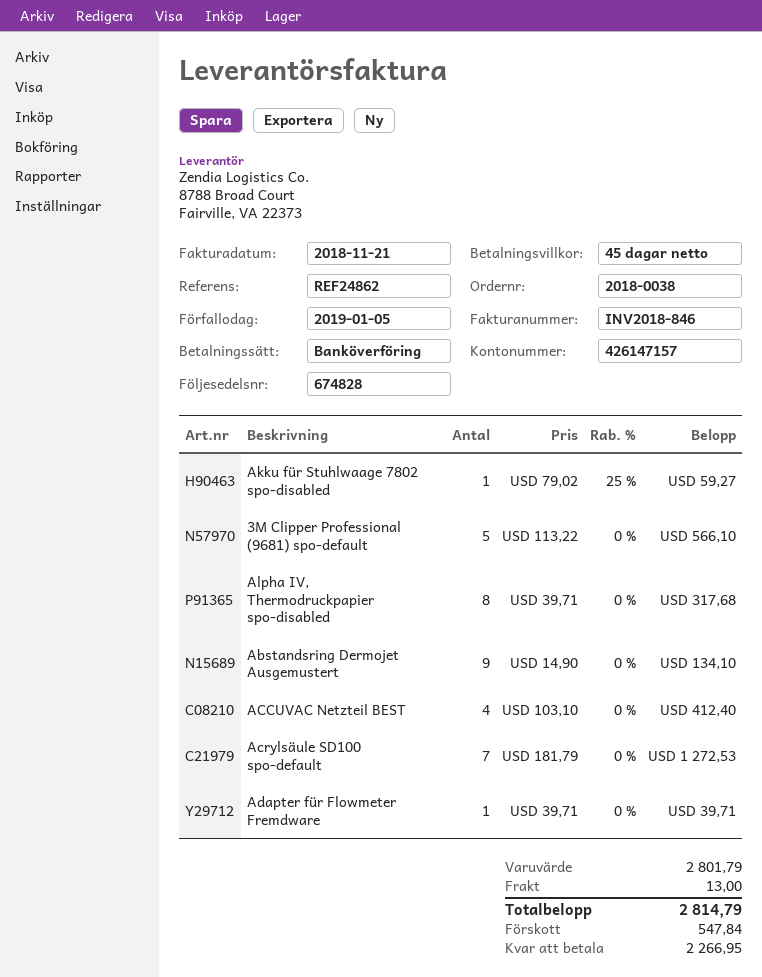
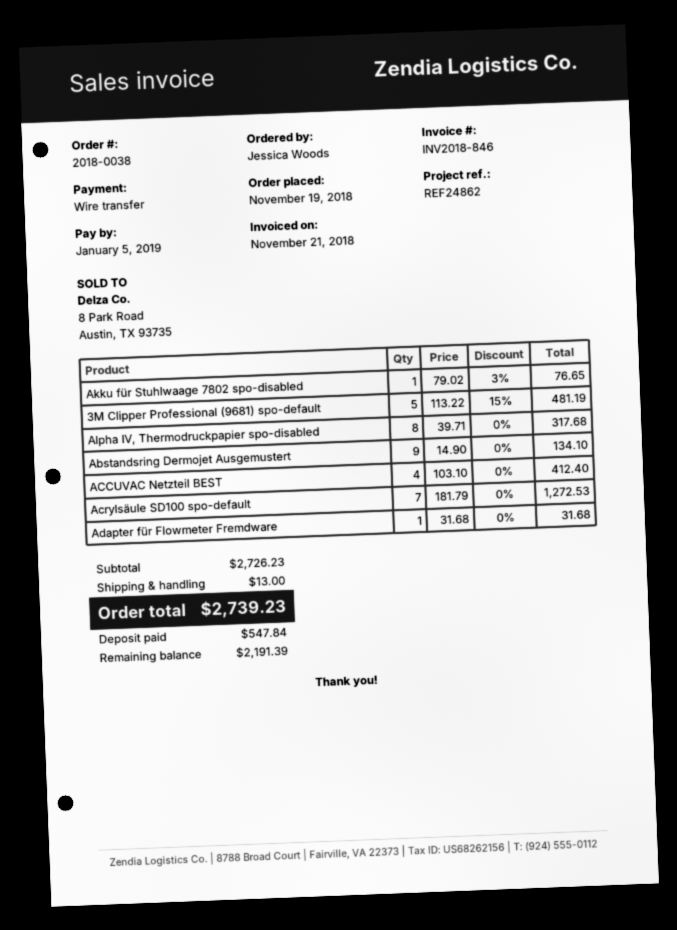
Akku für Stuhlwaage 7802 spo-disabled: 1 x 79.02 - 25% = 59.27 -> 1 x 79.02 - 3% = 76.65
3M Clipper Professional (9681) spo-default: 5 x 113.22 = 566.10 -> 5 x 113.22 - 15% = 481.19
Adapter für Flowmeter Fremdware: 1 x 39.71 = 39.71 -> 1 x 31.68 = 31.68
subtotal: 2801.79 -> 2726.23
total: 2814.79 -> 2739.23
balance: 2266.95 -> 2191.39

